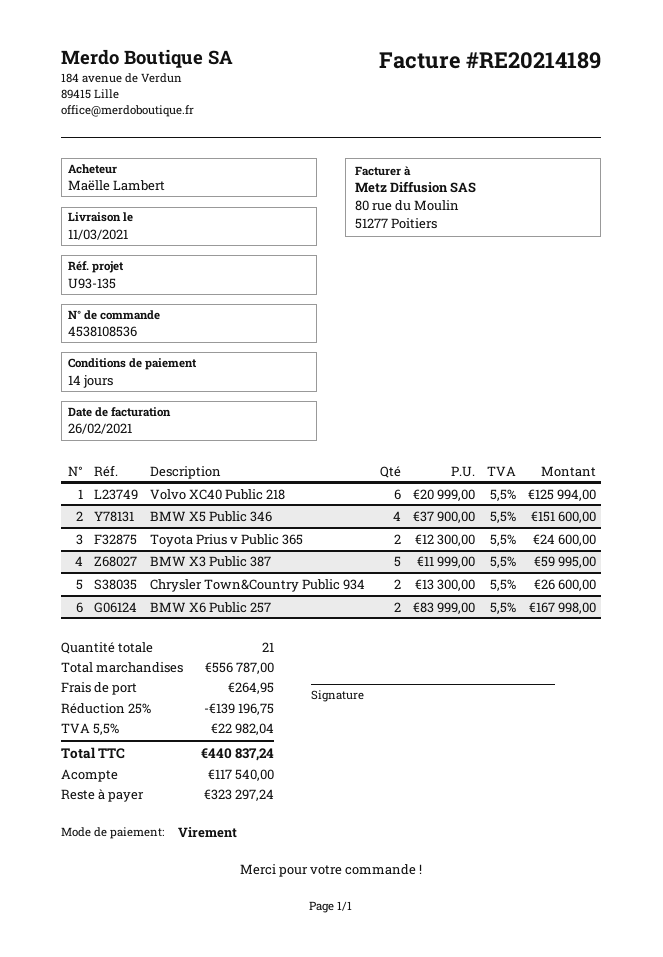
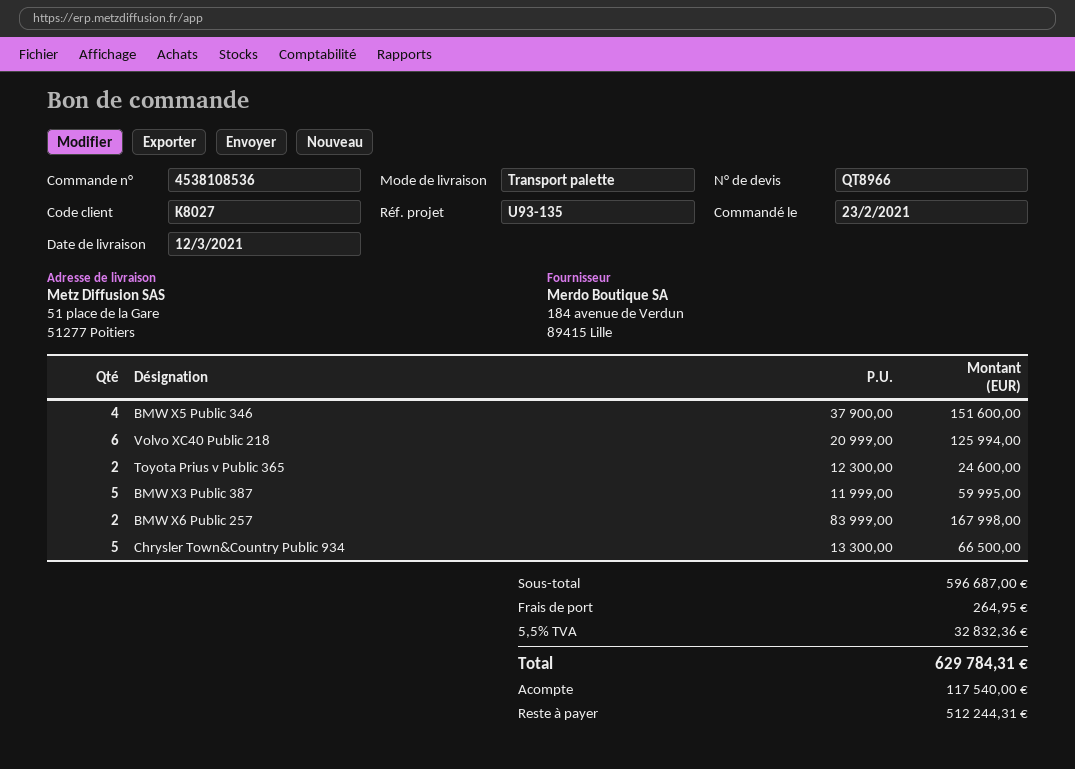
delivery date: 2021-03-11 -> 2021-03-12
Chrysler Town&Country Public 934: 2 x 13300.00 = 26600.00 -> 5 x 13300.00 = 66500.00
subtotal: 556787.00 -> 596687.00
discount: 25% = 139196.75 -> none
tax: 5.5% = 22982.04 -> 5.5% = 32832.36
total: 440837.24 -> 629784.31
balance: 323297.24 -> 512244.31

